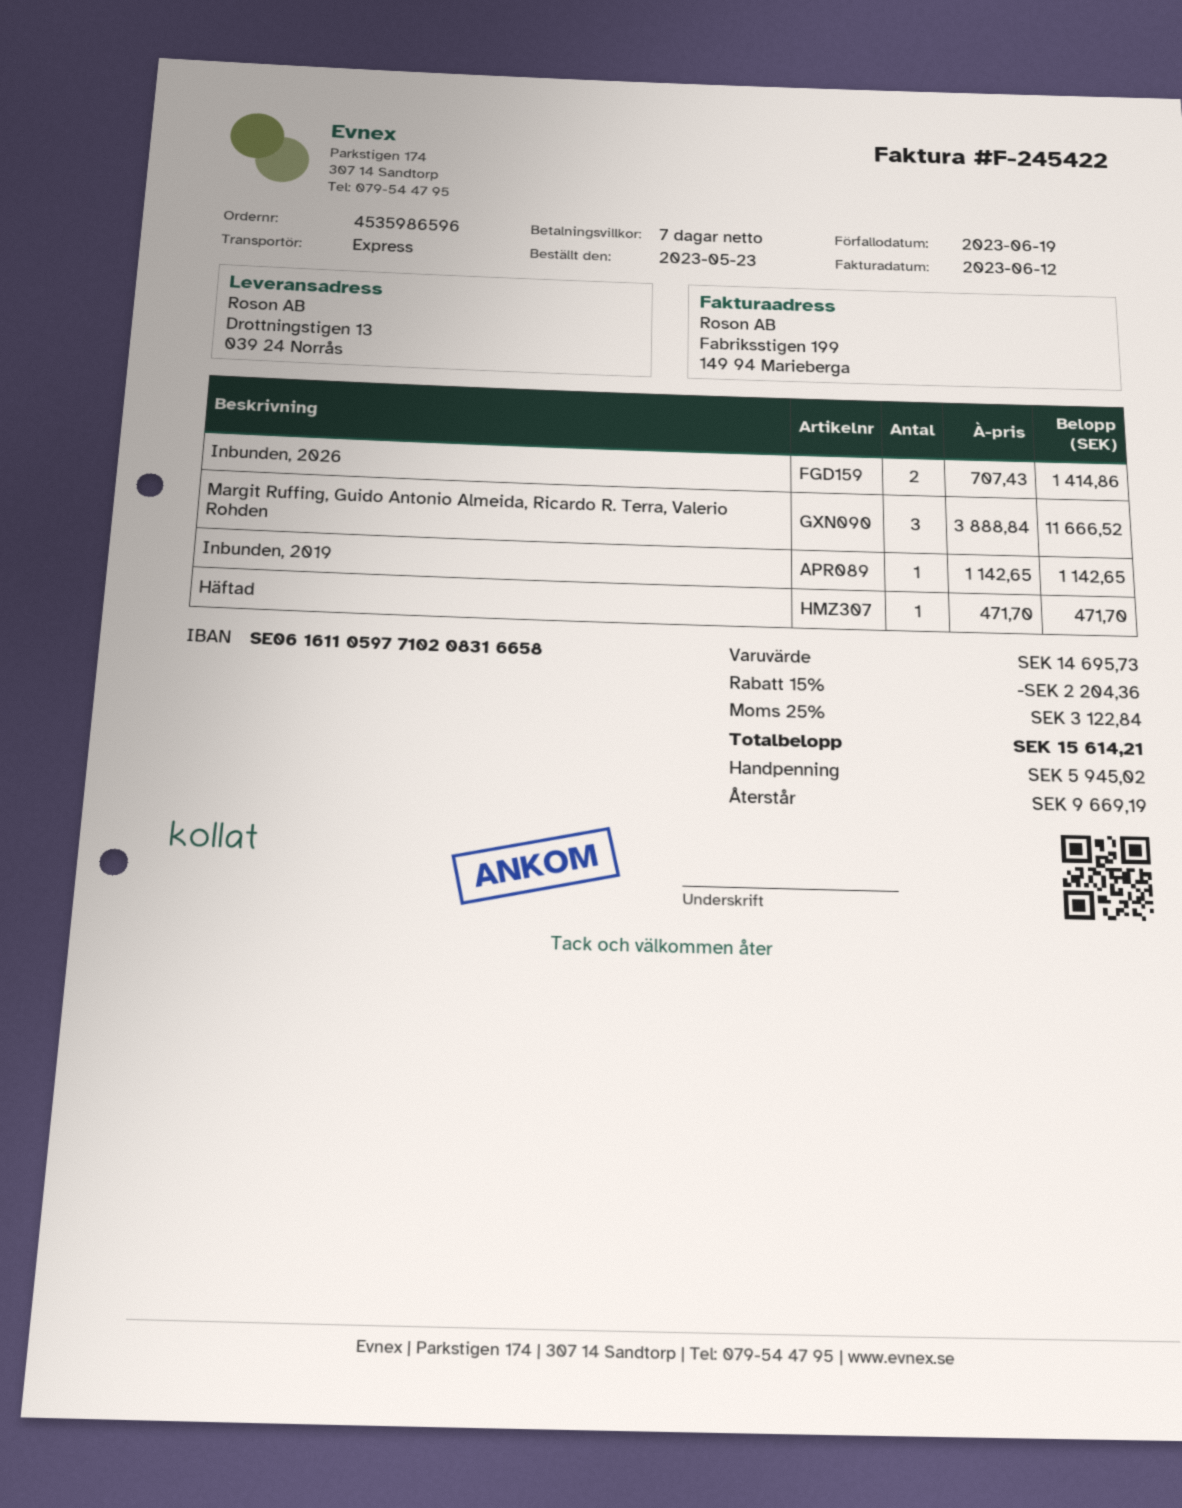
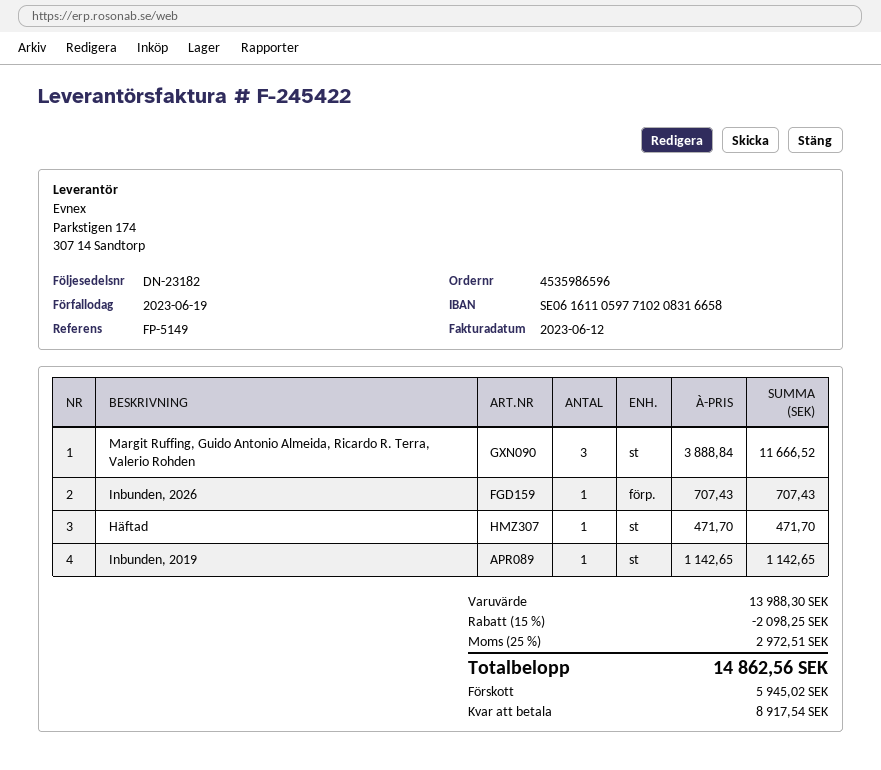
Inbunden, 2026: 2 x 707.43 = 1414.86 -> 1 x 707.43 = 707.43
subtotal: 14695.73 -> 13988.30
discount: 15% = 2204.36 -> 15% = 2098.25
tax: 25% = 3122.84 -> 25% = 2972.51
total: 15614.21 -> 14862.56
balance: 9669.19 -> 8917.54

